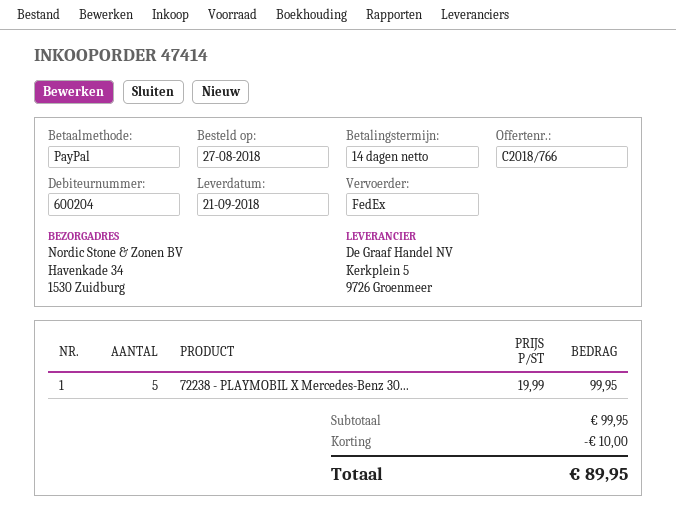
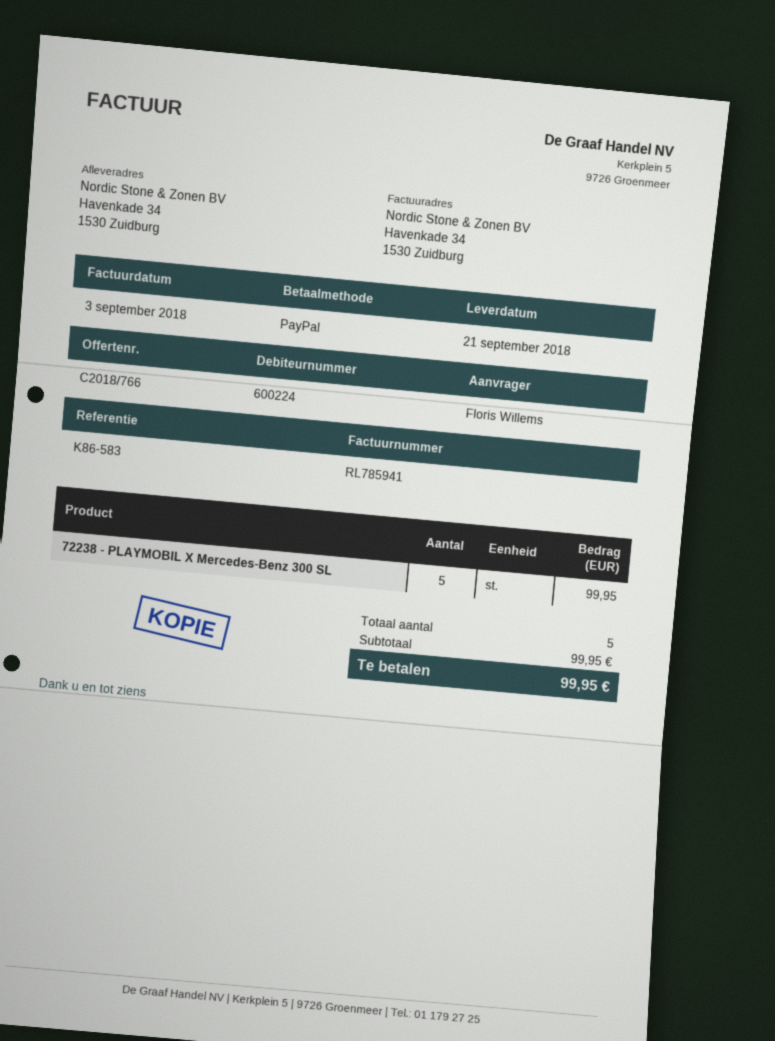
customer number: 600204 -> 600224
discount: 10.00 -> none
total: 89.95 -> 99.95

